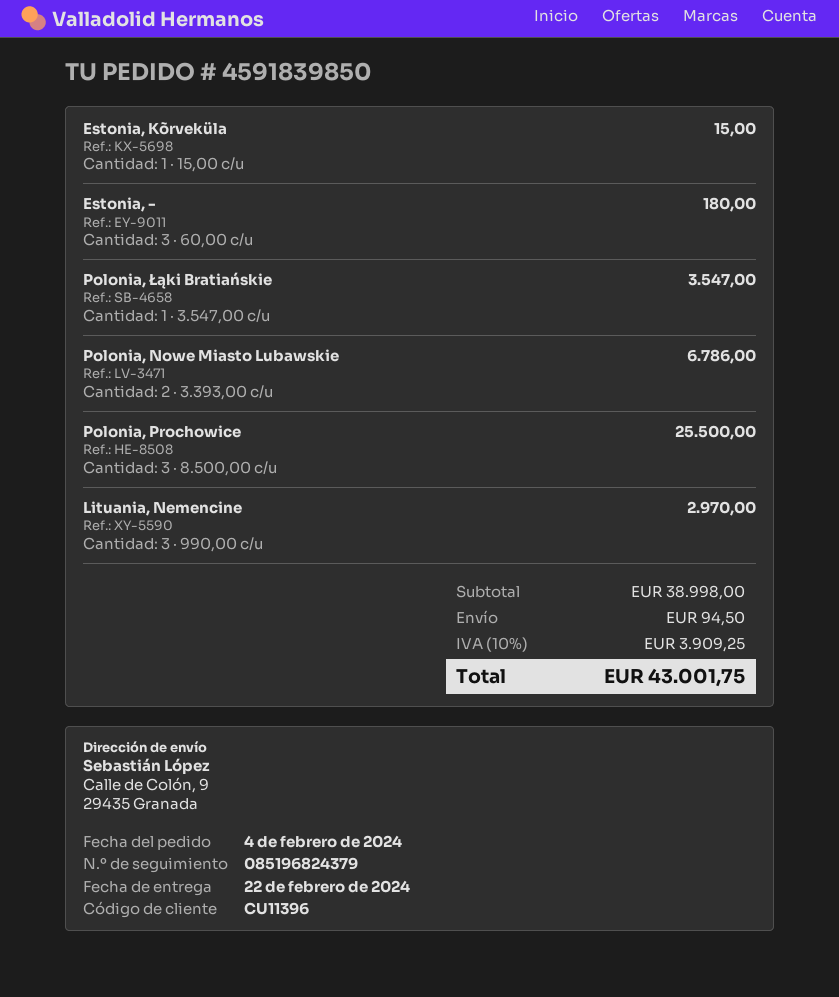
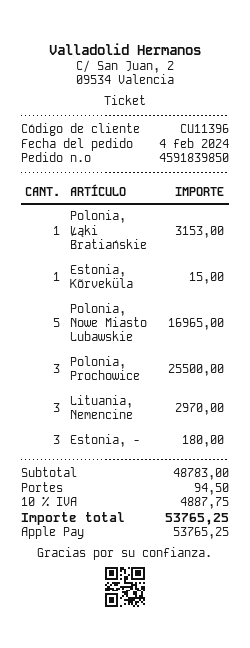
Polonia, Łąki Bratiańskie: 1 for 3547.00 -> 1 for 3153.00
Polonia, Nowe Miasto Lubawskie: 2 for 6786.00 -> 5 for 16965.00
subtotal: 38998.00 -> 48783.00
tax: 10% = 3909.25 -> 10% = 4887.75
total: 43001.75 -> 53765.25

